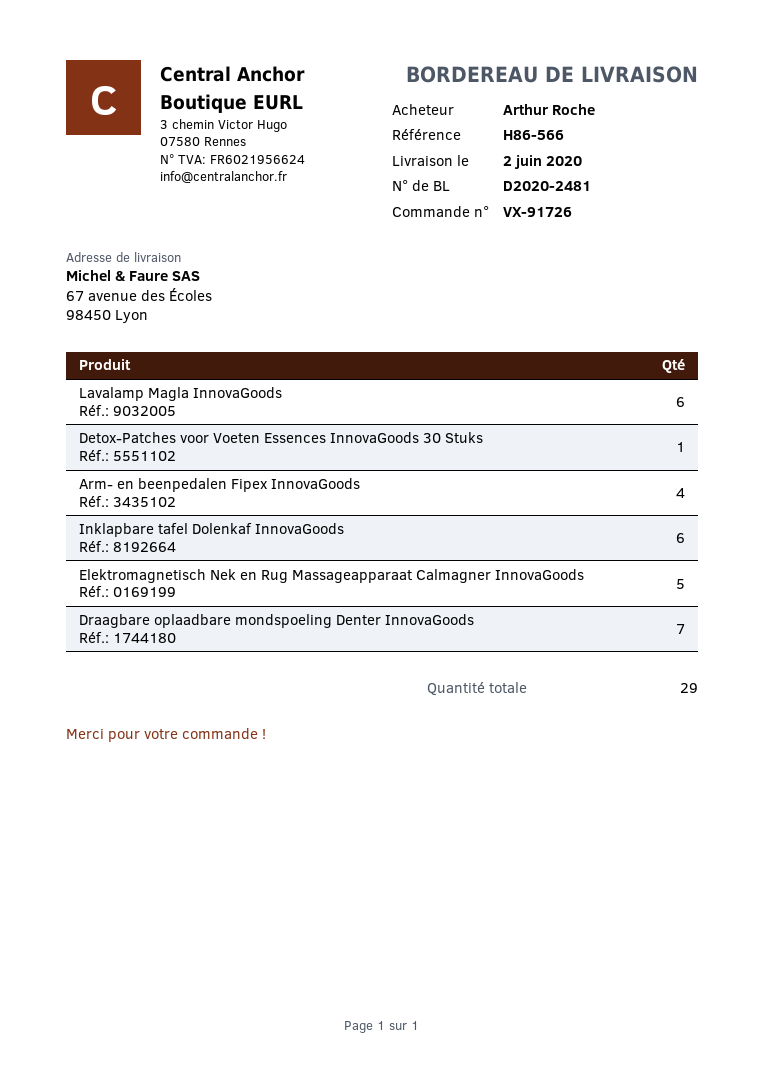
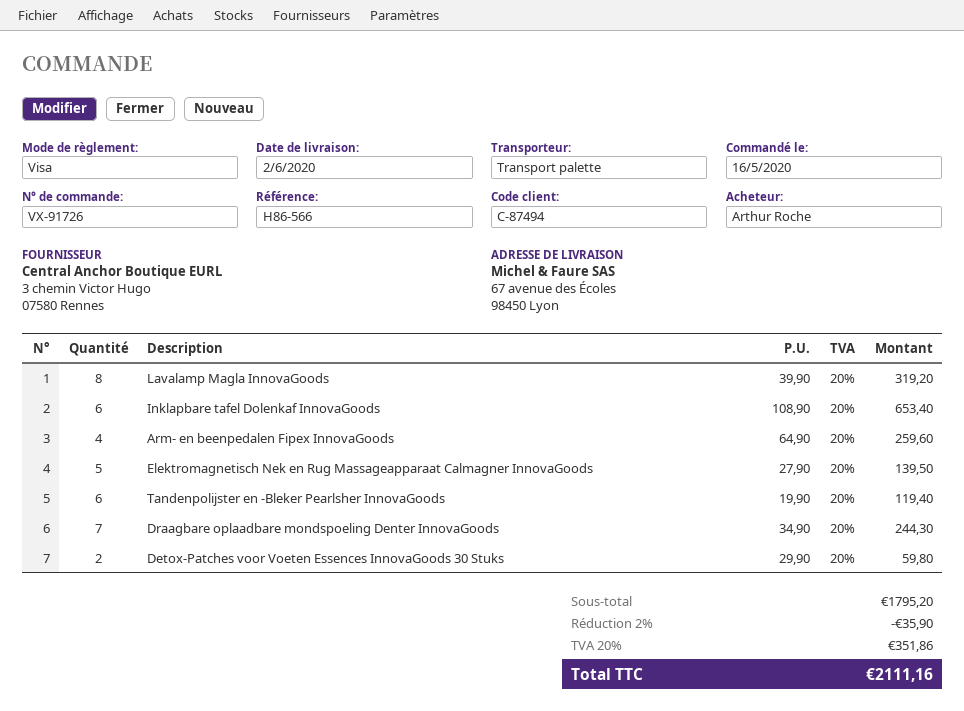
Lavalamp Magla InnovaGoods: 6 -> 8
Detox-Patches voor Voeten Essences InnovaGoods 30 Stuks: 1 -> 2
Tandenpolijster en -Bleker Pearlsher InnovaGoods: none -> 6

